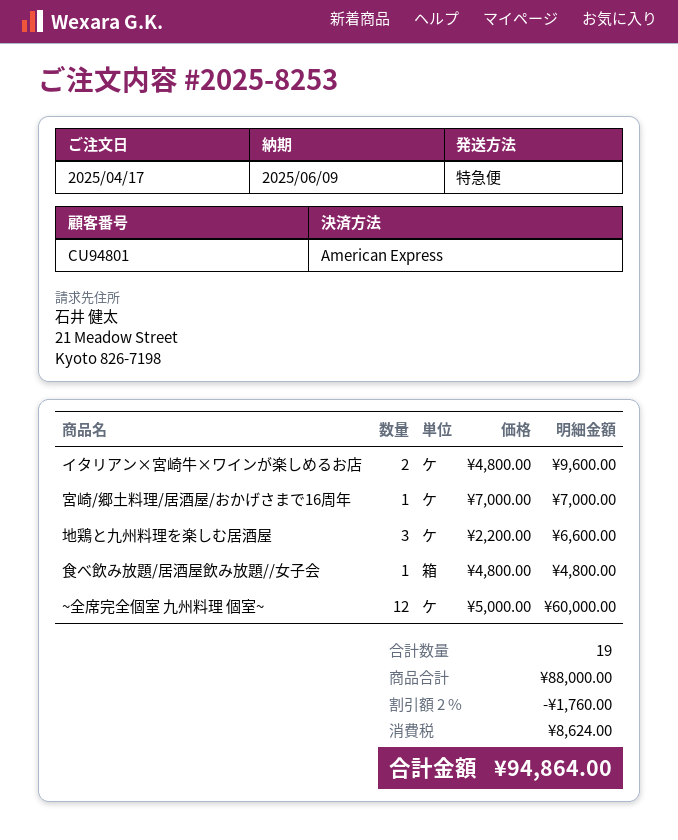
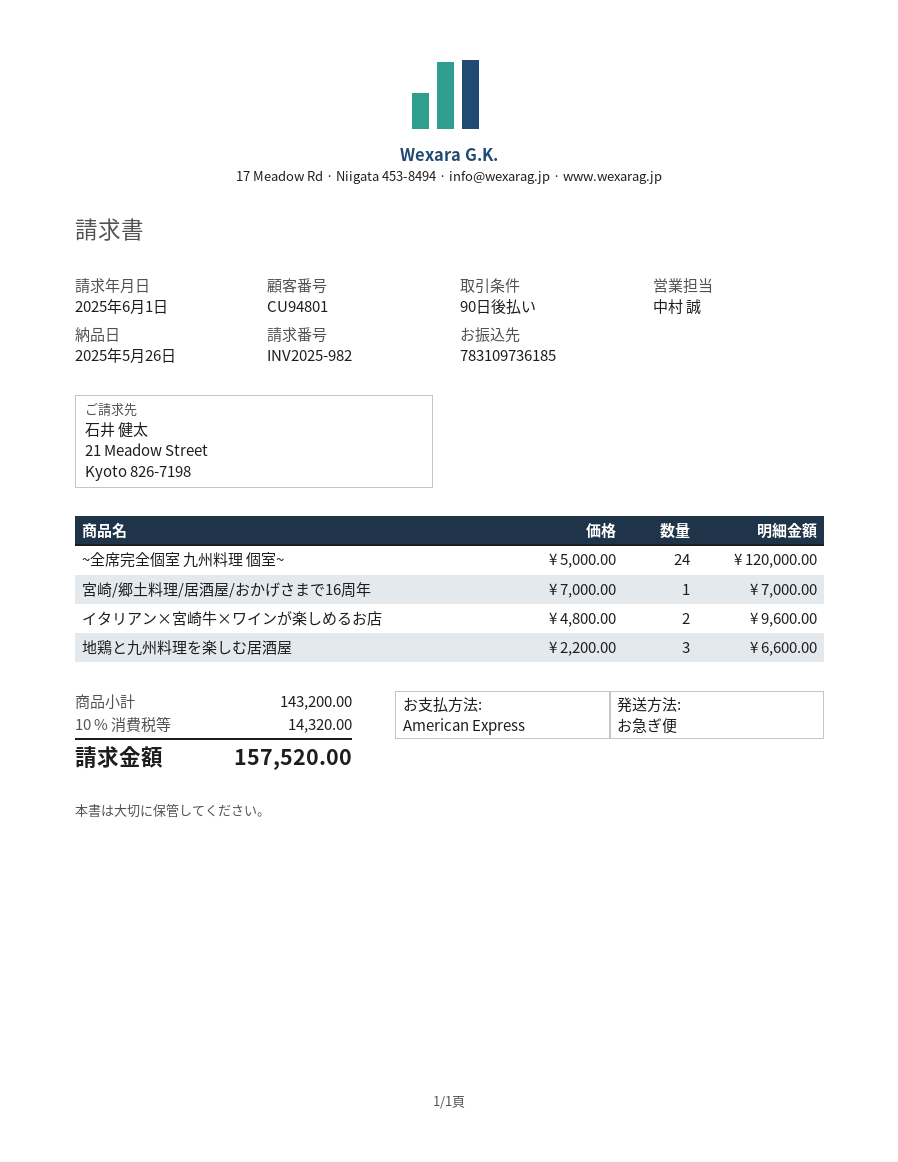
delivery date: 2025-06-09 -> 2025-05-26
食べ飲み放題/居酒屋飲み放題//女子会: 1 x 4800.00 = 4800.00 -> none
~全席完全個室 九州料理 個室~: 12 x 5000.00 = 60000.00 -> 24 x 5000.00 = 120000.00
subtotal: 88000.00 -> 143200.00
discount: 2% = 1760.00 -> none
tax: 8624.00 -> 14320.00
total: 94864.00 -> 157520.00

